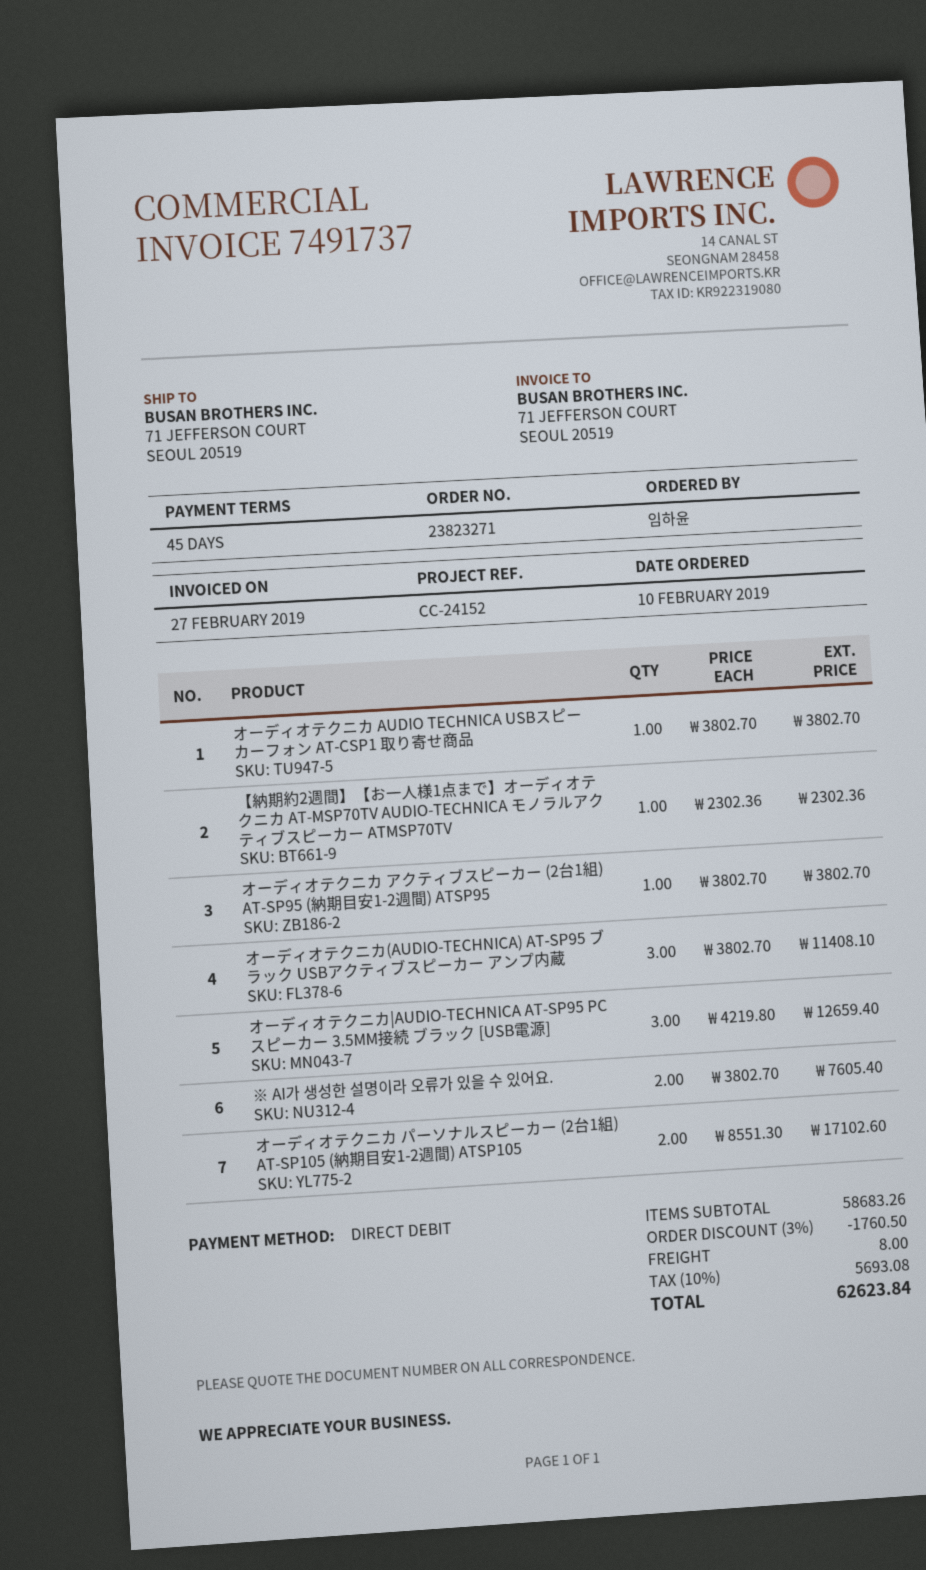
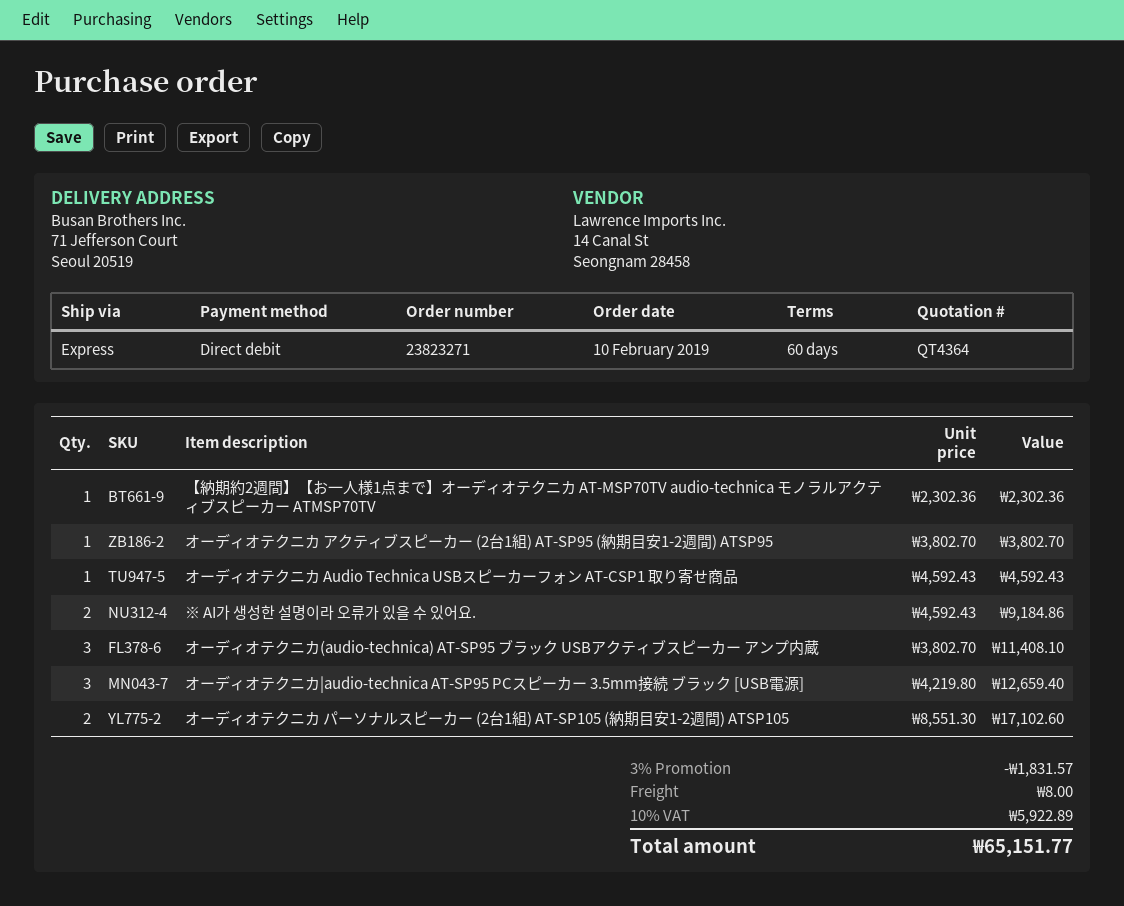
payment terms: 45 days -> 60 days
オーディオテクニカ AUDIO TECHNICA USBスピーカーフォン AT-CSP1 取り寄せ商品: 1 x 3802.70 = 3802.70 -> 1 x 4592.43 = 4592.43
※ AI가 생성한 설명이라 오류가 있을 수 있어요.: 2 x 3802.70 = 7605.40 -> 2 x 4592.43 = 9184.86
discount: 3% = 1760.50 -> 3% = 1831.57
tax: 10% = 5693.08 -> 10% = 5922.89
total: 62623.84 -> 65151.77

